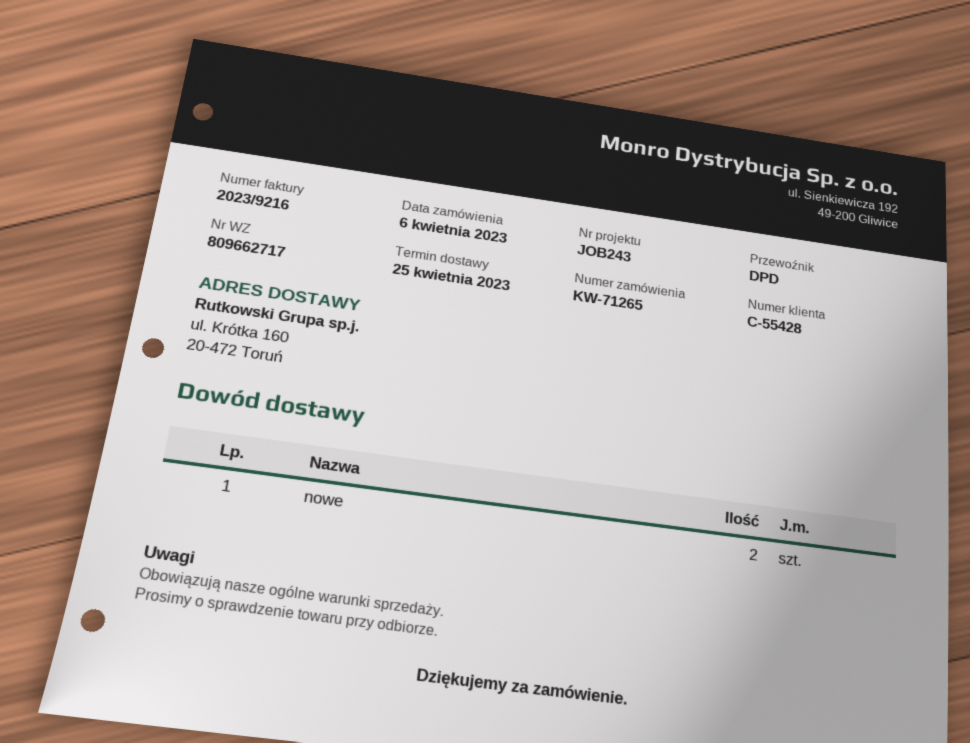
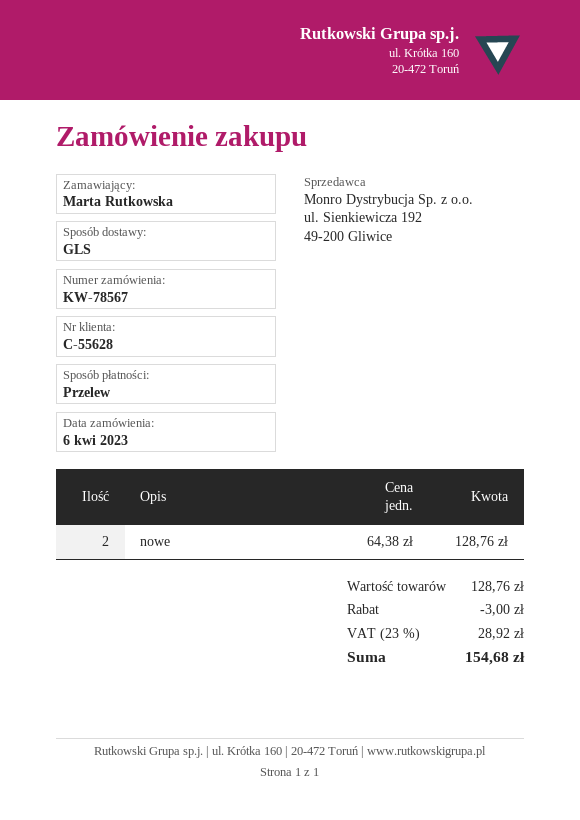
order number: KW-71265 -> KW-78567
customer number: C-55428 -> C-55628
shipping method: DPD -> GLS

